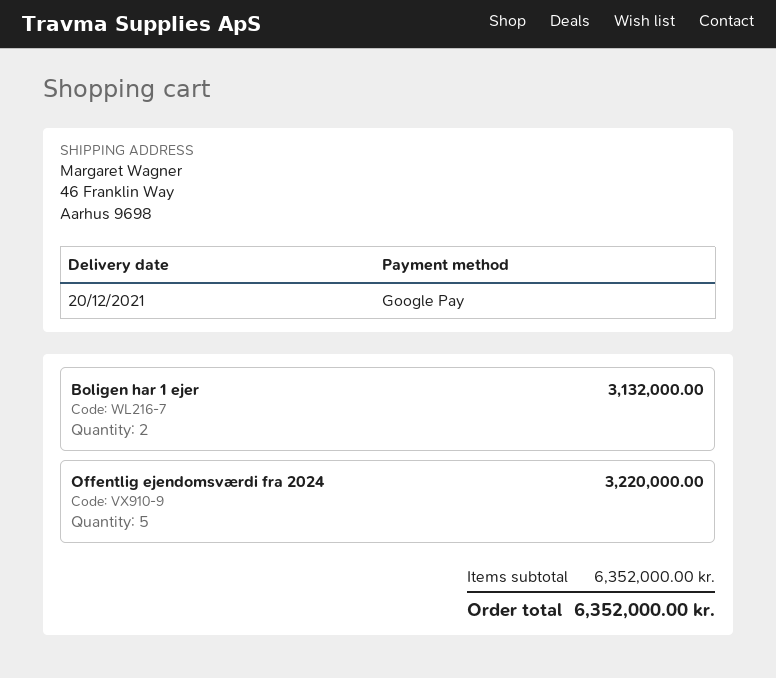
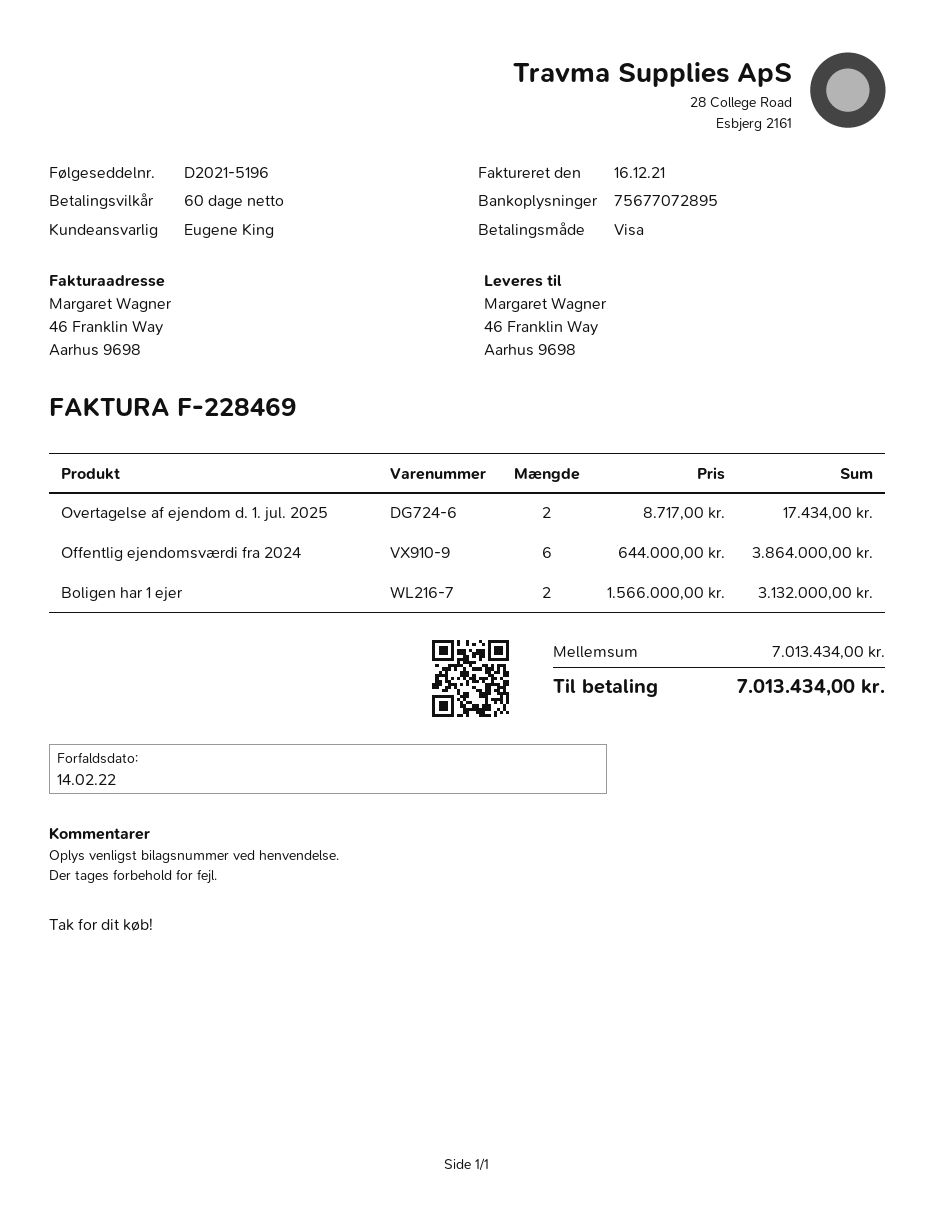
payment method: Google Pay -> Visa
Offentlig ejendomsværdi fra 2024: 5 for 3220000.00 -> 6 for 3864000.00
Overtagelse af ejendom d. 1. jul. 2025: none -> 2 for 17434.00
subtotal: 6352000.00 -> 7013434.00
total: 6352000.00 -> 7013434.00

